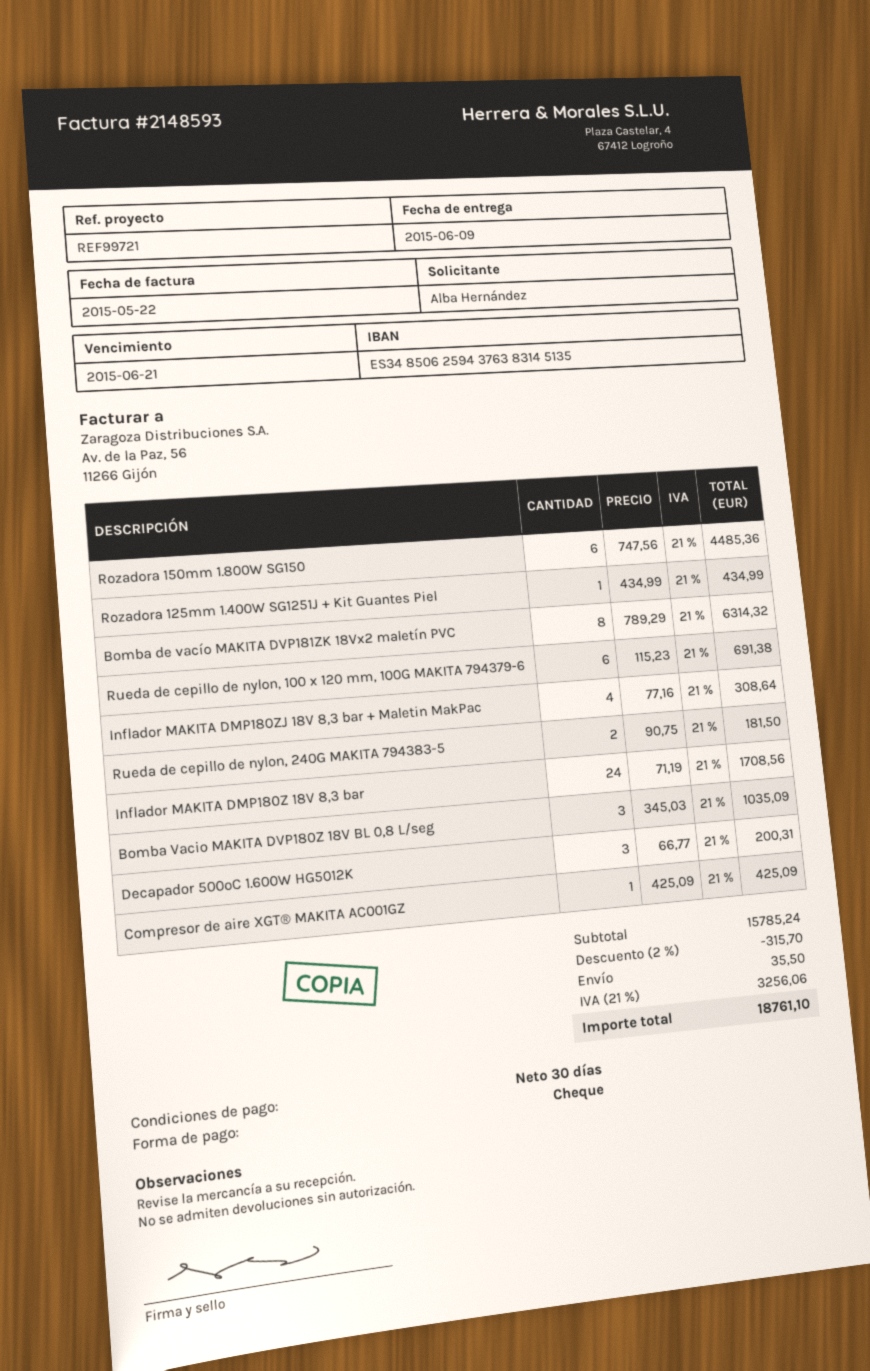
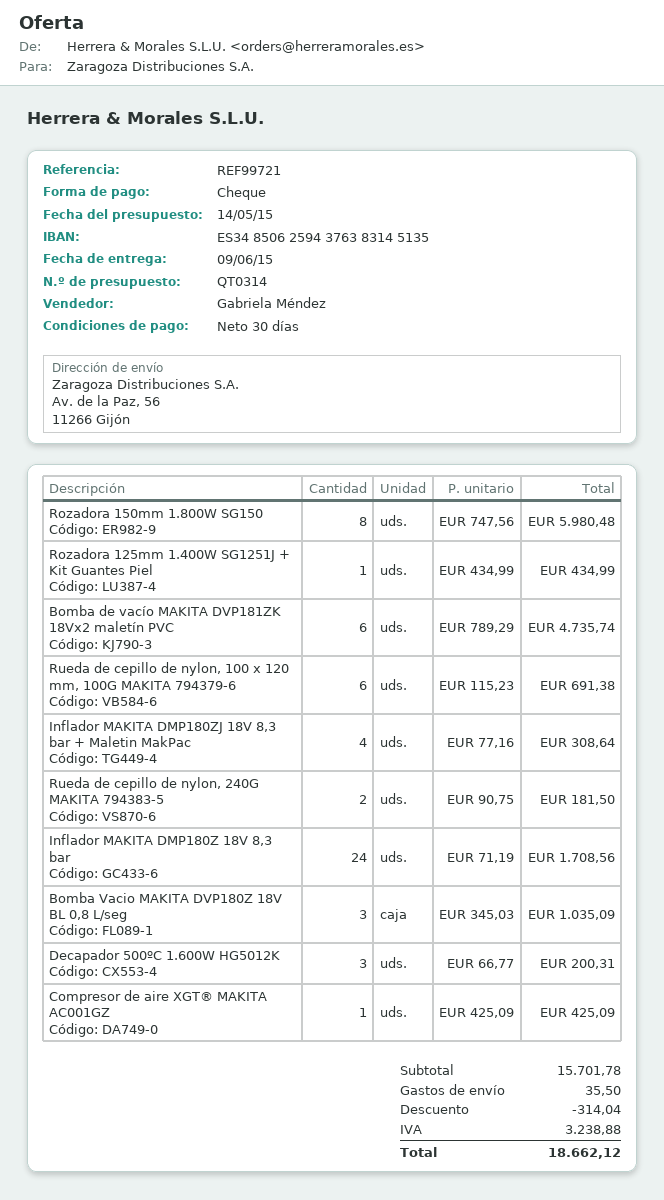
Rozadora 150mm 1.800W SG150: 6 x 747.56 = 4485.36 -> 8 x 747.56 = 5980.48
Bomba de vacío MAKITA DVP181ZK 18Vx2 maletín PVC: 8 x 789.29 = 6314.32 -> 6 x 789.29 = 4735.74
subtotal: 15785.24 -> 15701.78
discount: 315.70 -> 314.04
tax: 3256.06 -> 3238.88
total: 18761.10 -> 18662.12

